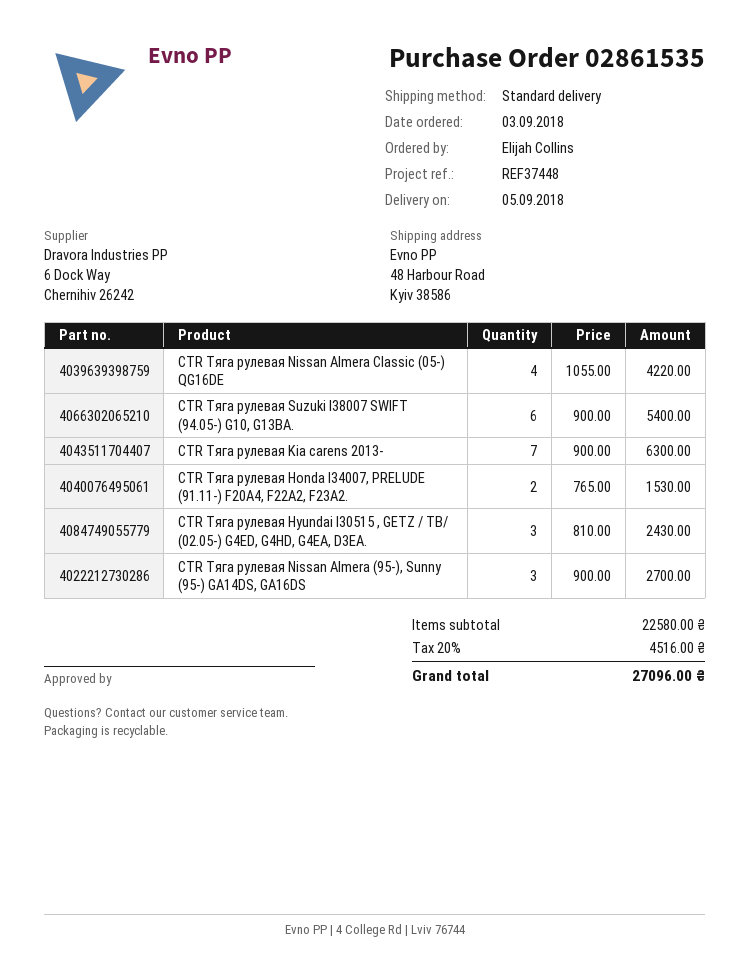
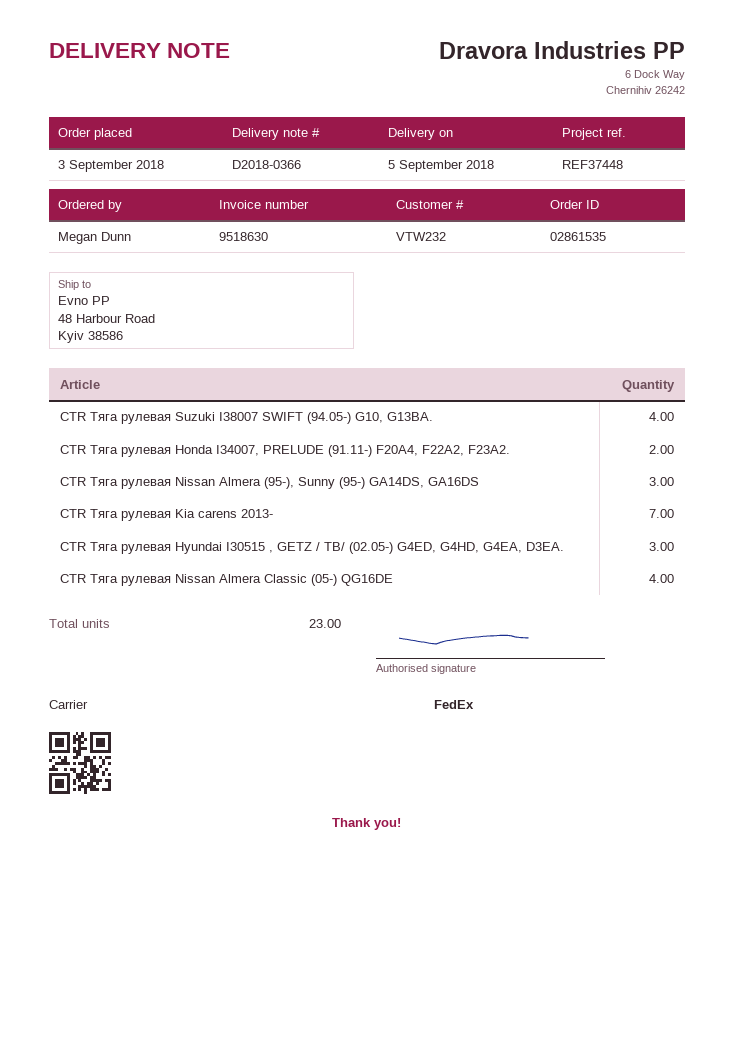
ordered by: Elijah Collins -> Megan Dunn
shipping method: standard -> FedEx
CTR Тяга рулевая Suzuki I38007 SWIFT (94.05-) G10, G13BA.: 6 -> 4

